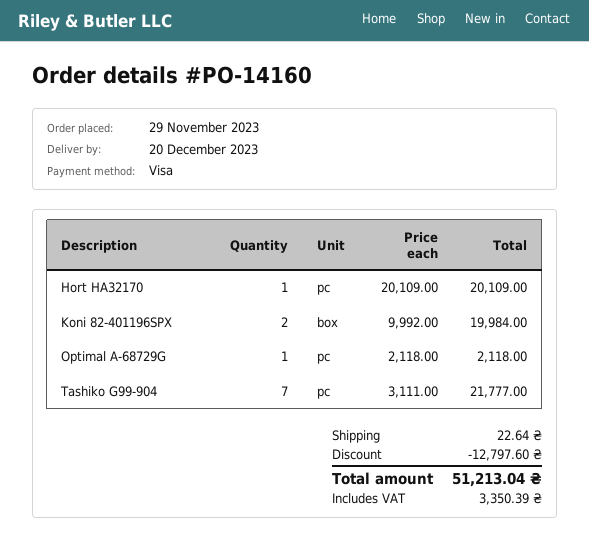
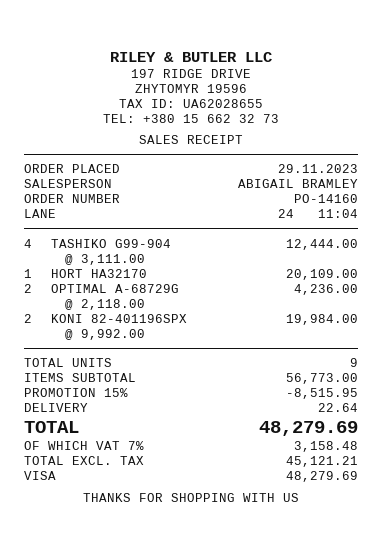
Optimal A-68729G: 1 x 2118.00 = 2118.00 -> 2 x 2118.00 = 4236.00
Tashiko G99-904: 7 x 3111.00 = 21777.00 -> 4 x 3111.00 = 12444.00
discount: 12797.60 -> 8515.95
tax: 3350.39 -> 3158.48
total: 51213.04 -> 48279.69

